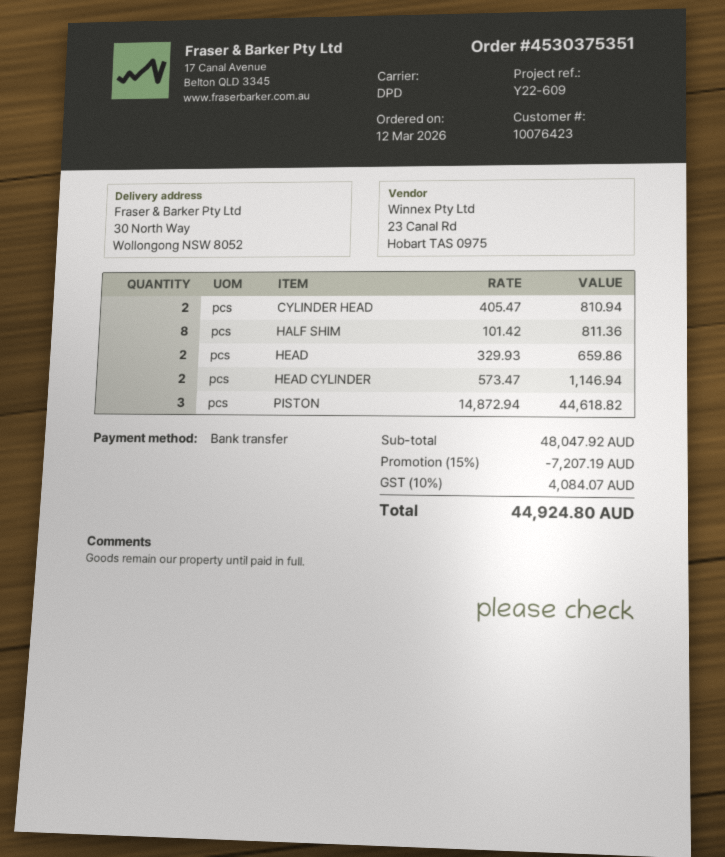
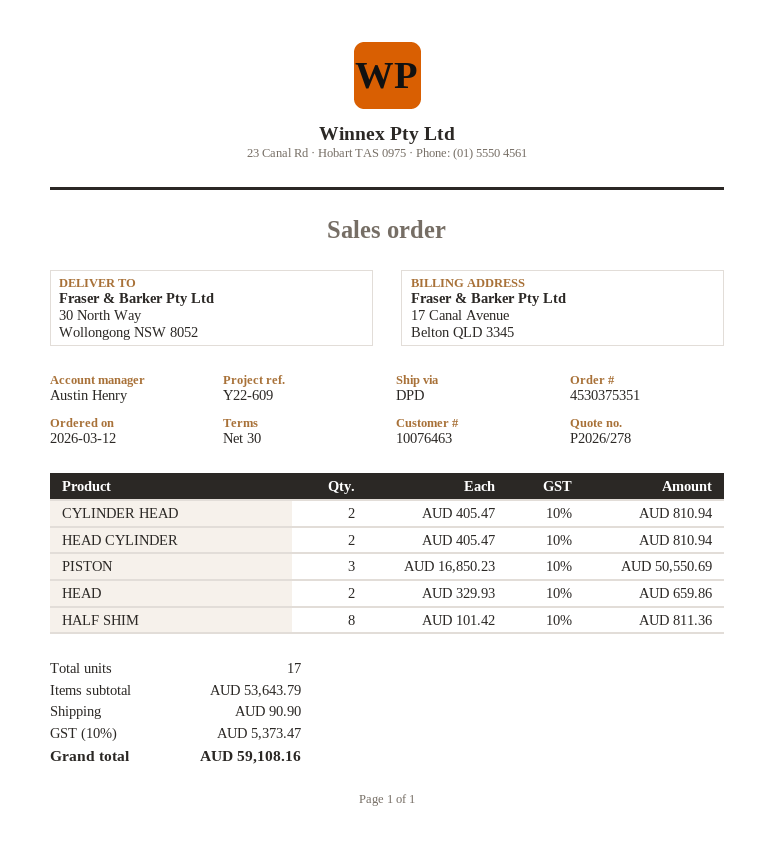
customer number: 10076423 -> 10076463
HEAD CYLINDER: 2 x 573.47 = 1146.94 -> 2 x 405.47 = 810.94
PISTON: 3 x 14872.94 = 44618.82 -> 3 x 16850.23 = 50550.69
subtotal: 48047.92 -> 53643.79
discount: 15% = 7207.19 -> none
shipping: none -> 90.90
tax: 10% = 4084.07 -> 10% = 5373.47
total: 44924.80 -> 59108.16

